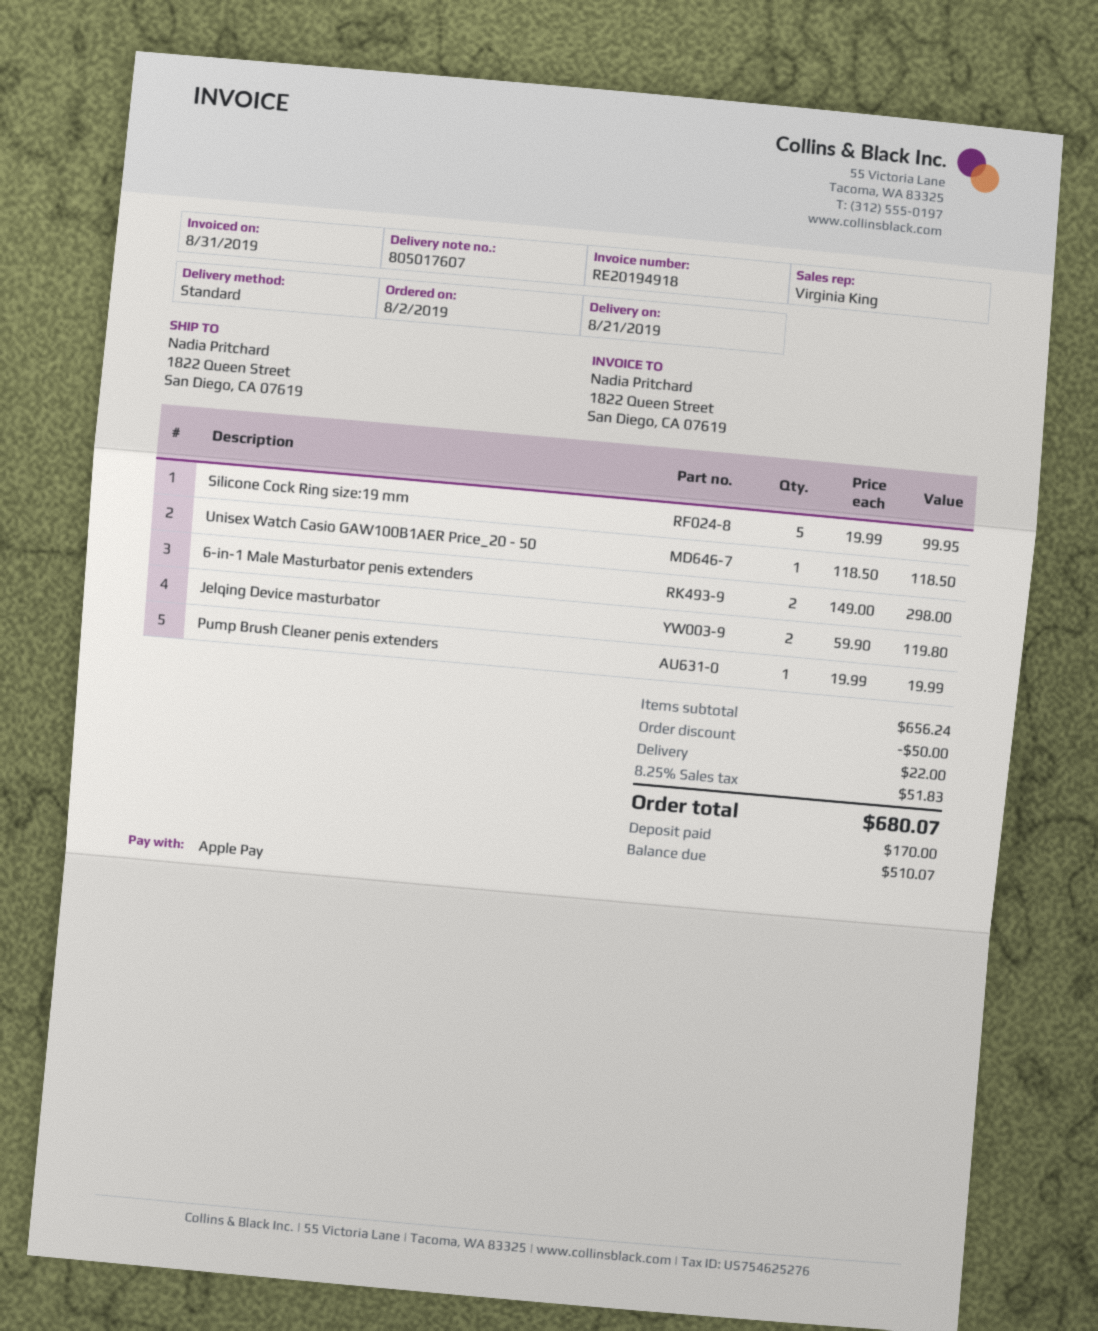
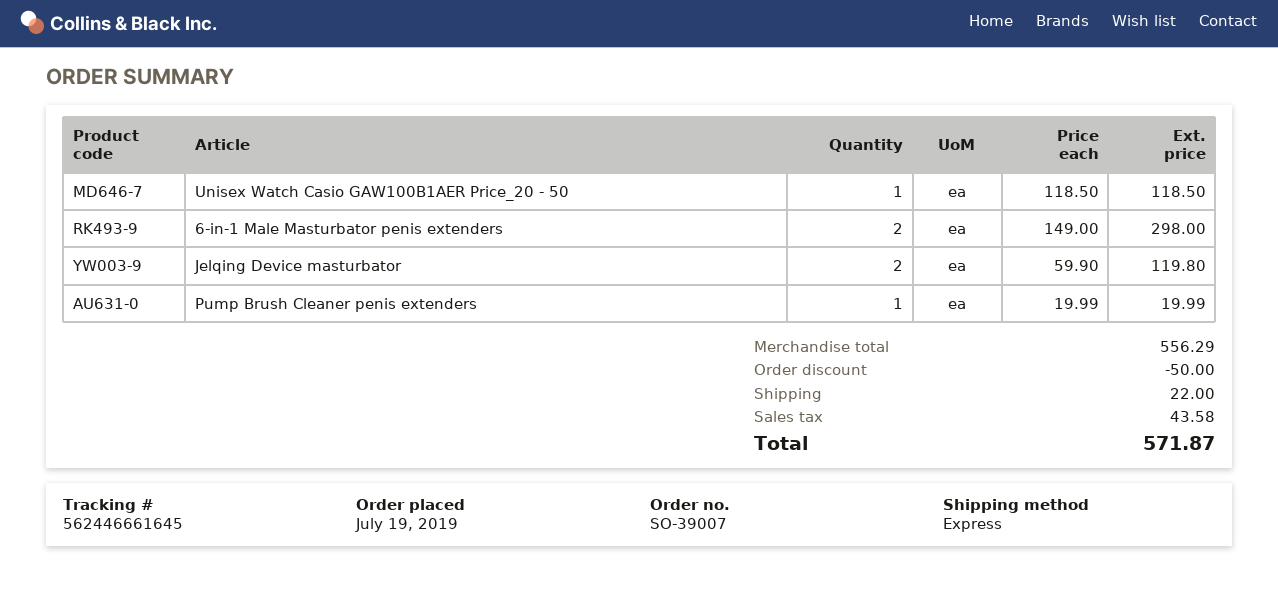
order date: 2019-08-02 -> 2019-07-19
shipping method: standard -> express
Silicone Cock Ring size:19 mm: 5 x 19.99 = 99.95 -> none
subtotal: 656.24 -> 556.29
tax: 51.83 -> 43.58
total: 680.07 -> 571.87

